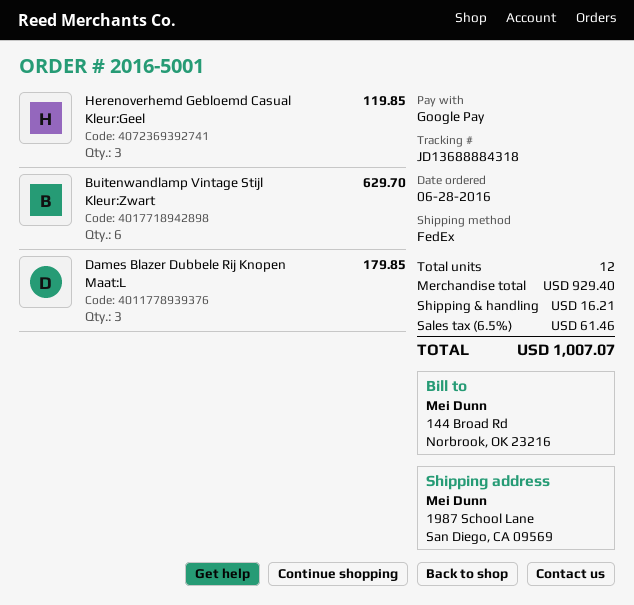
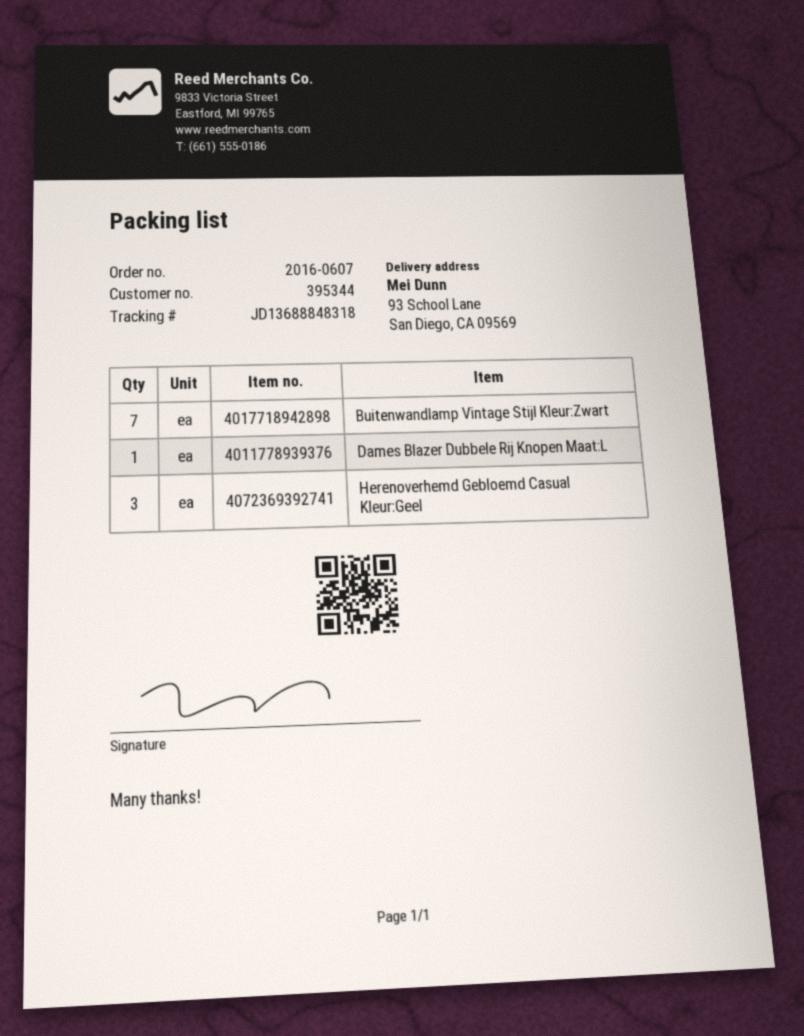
order number: 2016-5001 -> 2016-0607
tracking number: JD13688884318 -> JD13688848318
ship to: 1987 School Lane, San Diego, CA 09569 -> 93 School Lane, San Diego, CA 09569
Buitenwandlamp Vintage Stijl Kleur:Zwart: 6 -> 7
Dames Blazer Dubbele Rij Knopen Maat:L: 3 -> 1

